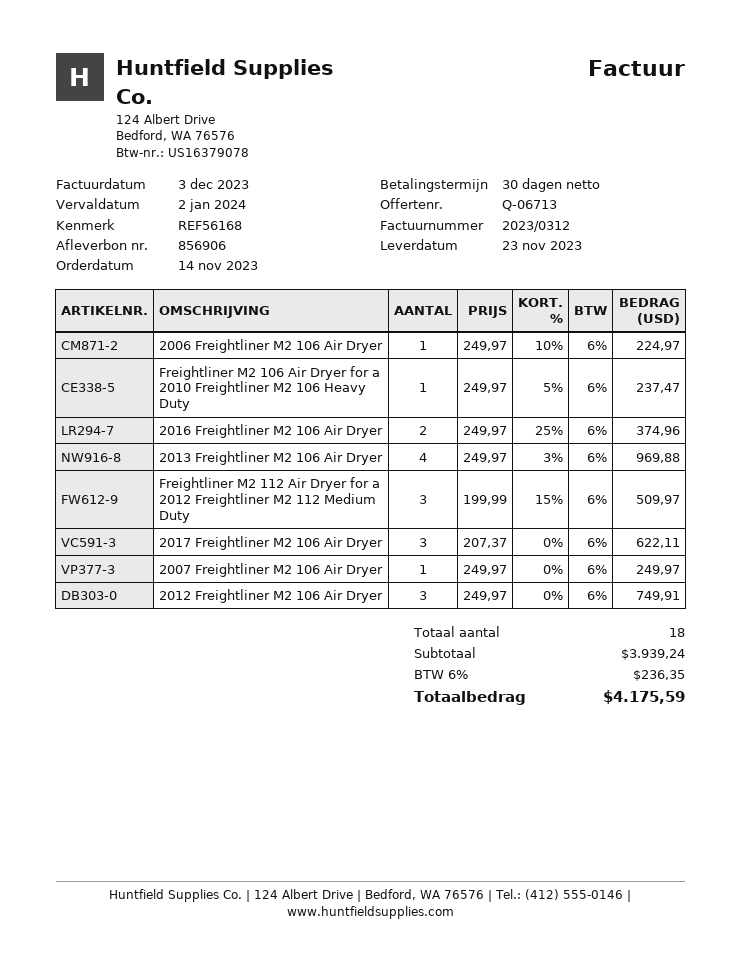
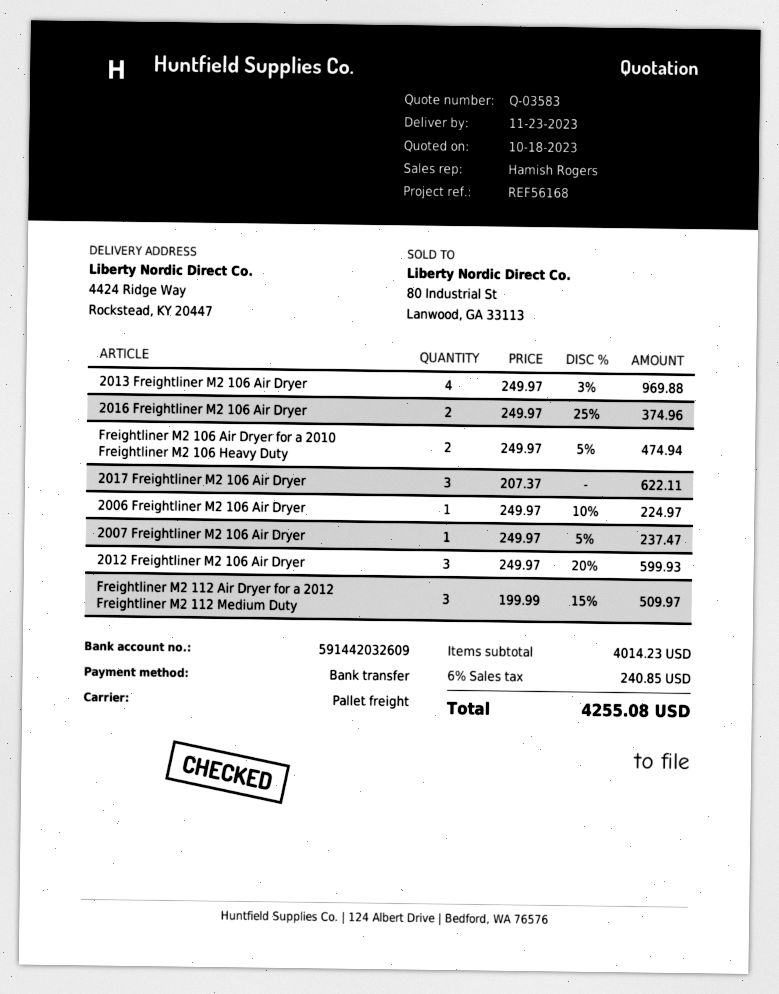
quote number: Q-06713 -> Q-03583
Freightliner M2 106 Air Dryer for a 2010 Freightliner M2 106 Heavy Duty: 1 x 249.97 - 5% = 237.47 -> 2 x 249.97 - 5% = 474.94
2007 Freightliner M2 106 Air Dryer: 1 x 249.97 = 249.97 -> 1 x 249.97 - 5% = 237.47
2012 Freightliner M2 106 Air Dryer: 3 x 249.97 = 749.91 -> 3 x 249.97 - 20% = 599.93
subtotal: 3939.24 -> 4014.23
tax: 6% = 236.35 -> 6% = 240.85
total: 4175.59 -> 4255.08

